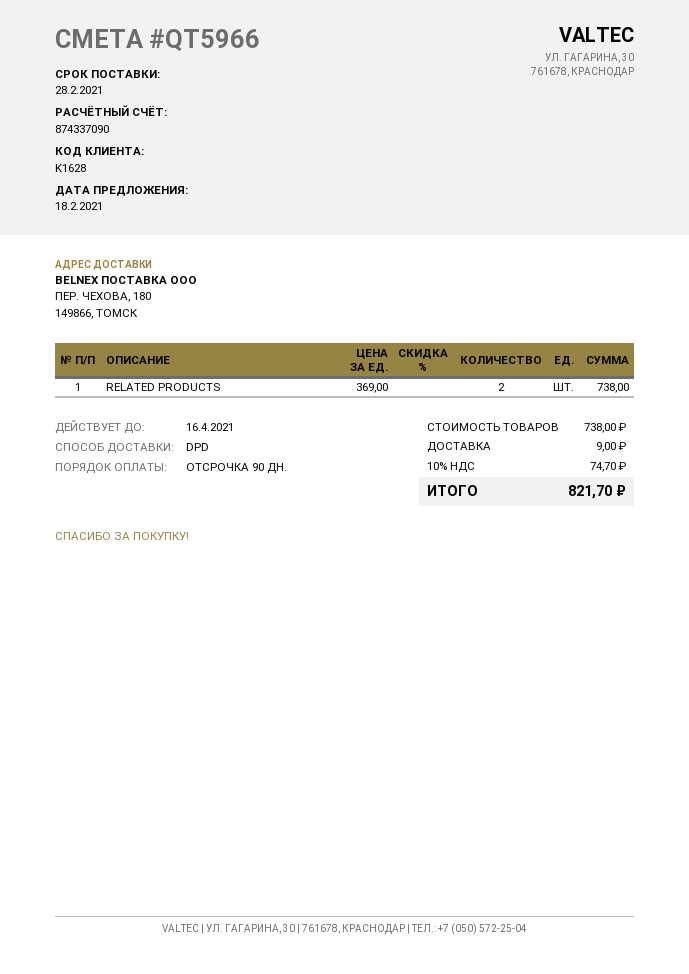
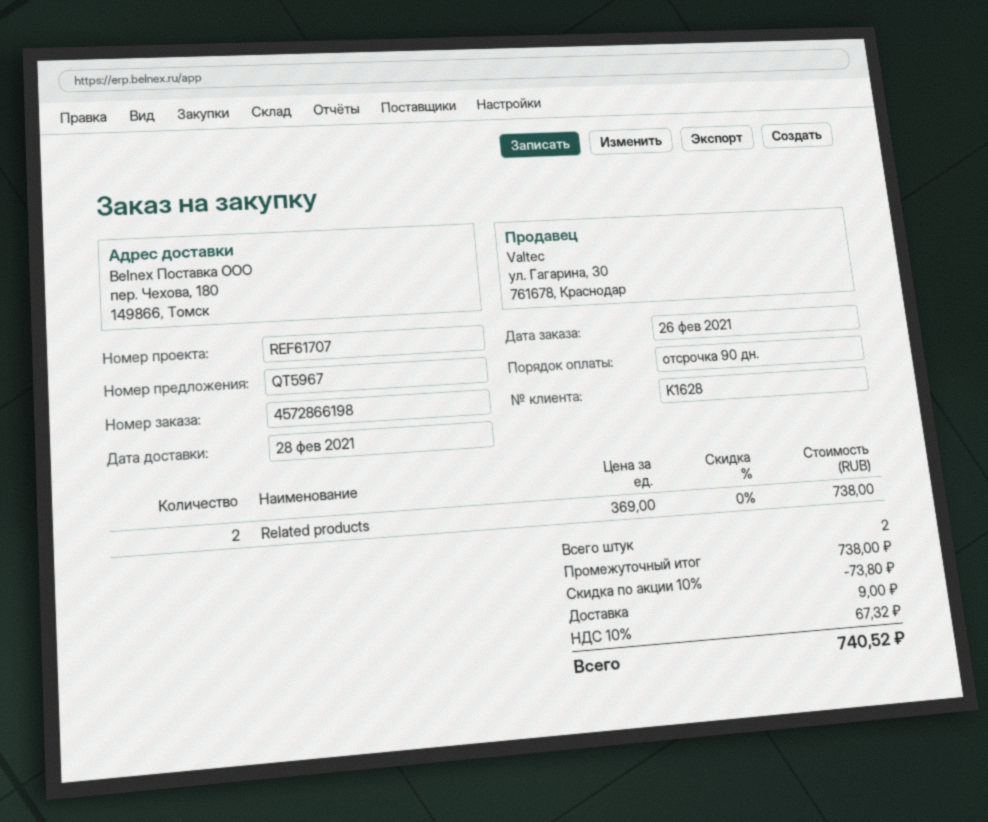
quote number: QT5966 -> QT5967
discount: none -> 10% = 73.80
tax: 10% = 74.70 -> 10% = 67.32
total: 821.70 -> 740.52

